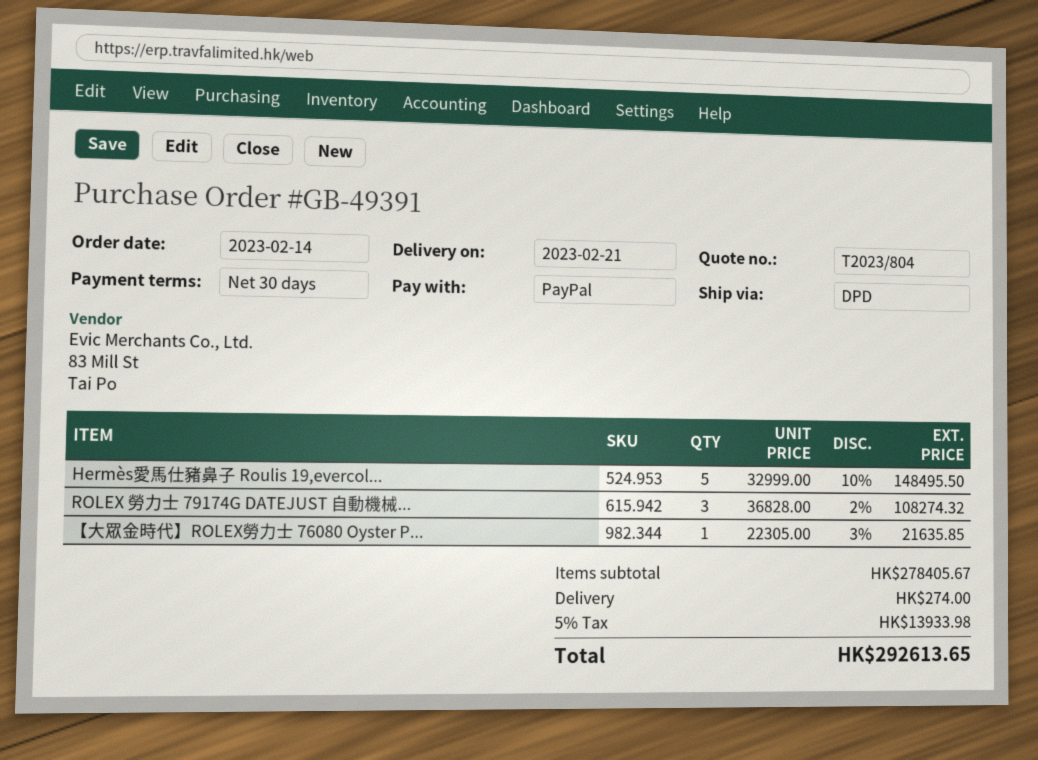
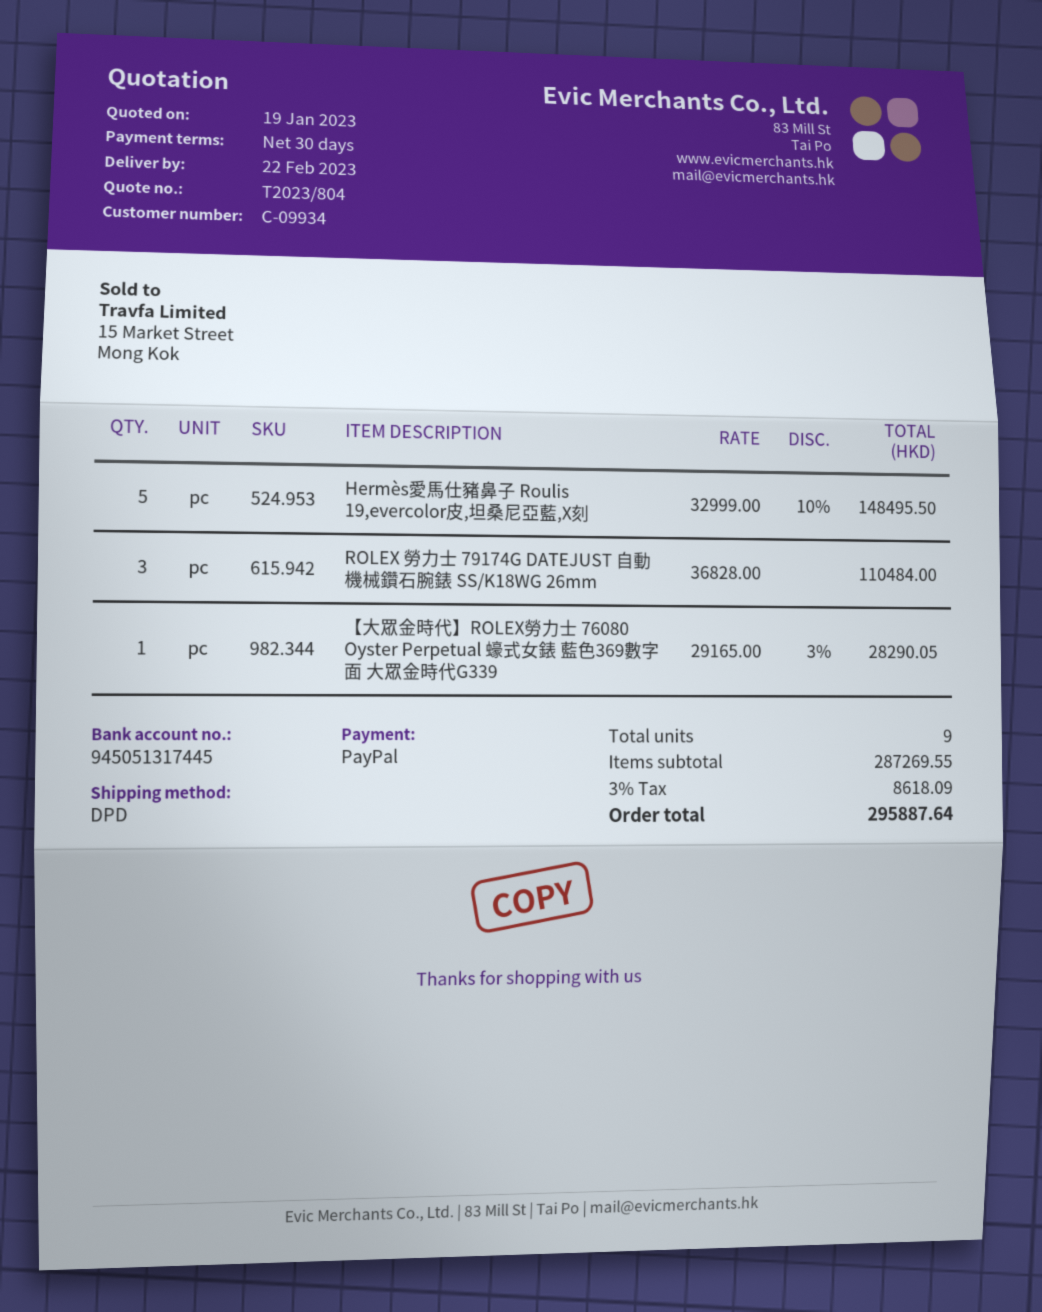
delivery date: 2023-02-21 -> 2023-02-22
ROLEX 勞力士 79174G DATEJUST 自動機械...: 3 x 36828.00 - 2% = 108274.32 -> 3 x 36828.00 = 110484.00
【大眾金時代】ROLEX勞力士 76080 Oyster P...: 1 x 22305.00 - 3% = 21635.85 -> 1 x 29165.00 - 3% = 28290.05
subtotal: 278405.67 -> 287269.55
shipping: 274.00 -> none
tax: 5% = 13933.98 -> 3% = 8618.09
total: 292613.65 -> 295887.64

